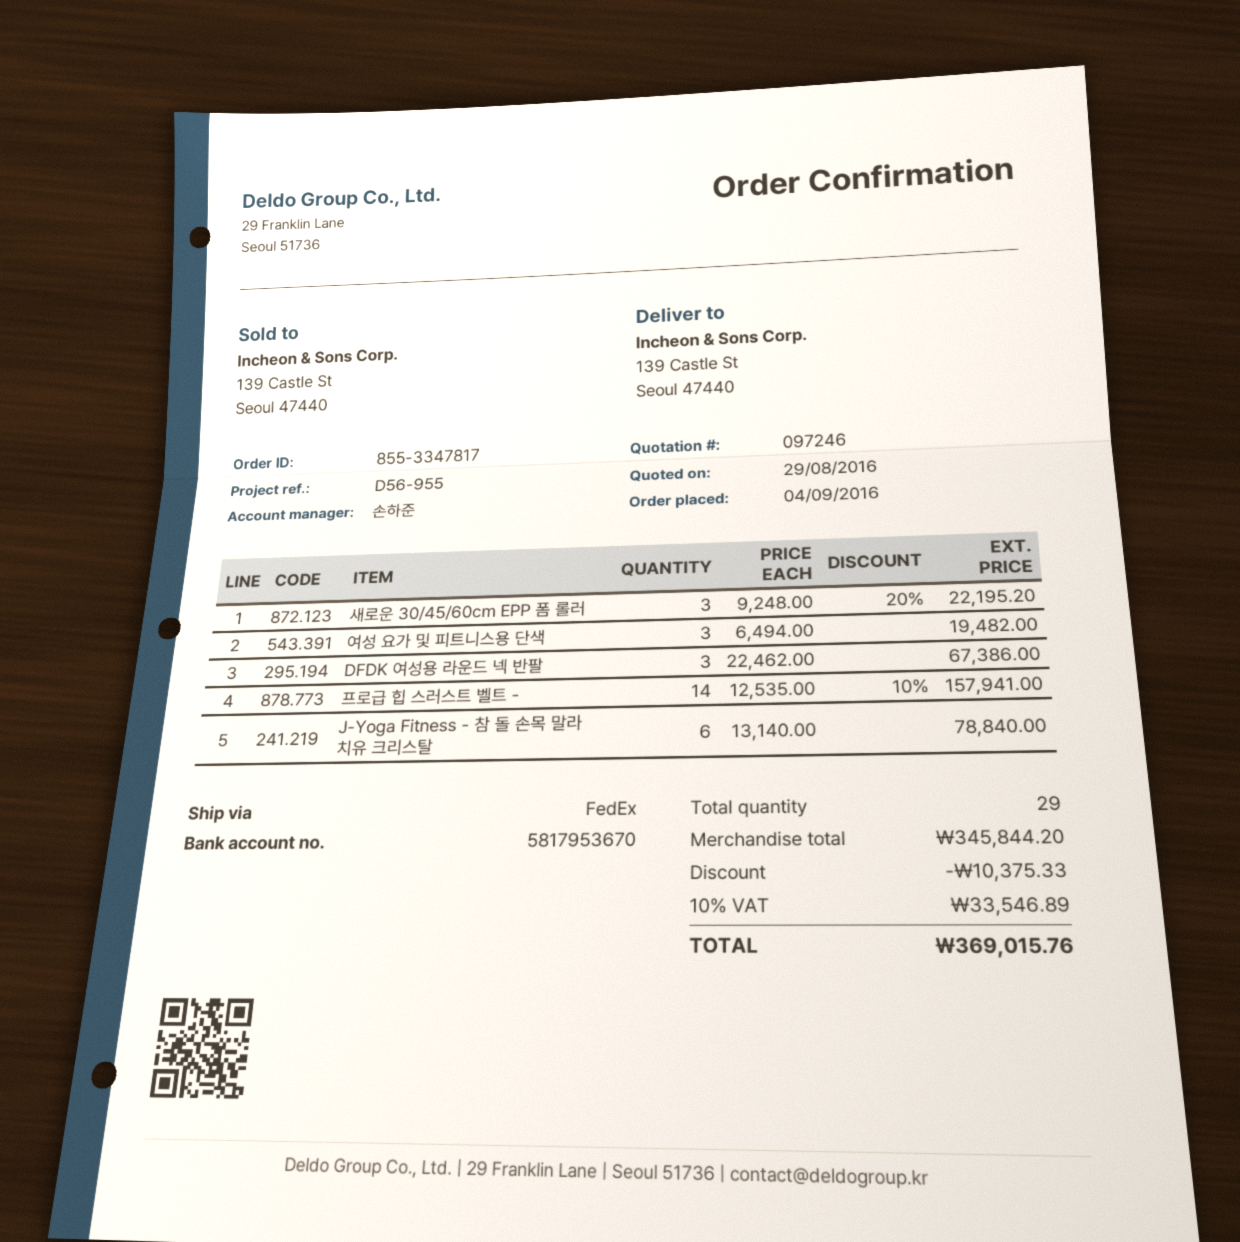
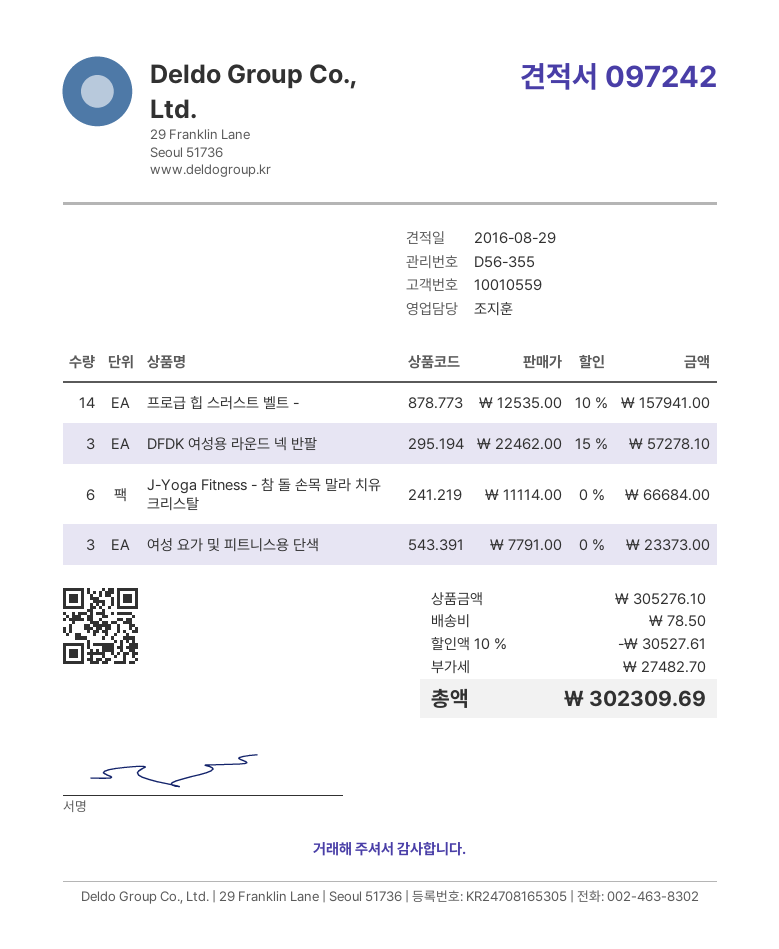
quote number: 097246 -> 097242
reference: D56-955 -> D56-355
sales rep: 손하준 -> 조지훈
새로운 30/45/60cm EPP 폼 롤러: 3 x 9248.00 - 20% = 22195.20 -> none
여성 요가 및 피트니스용 단색: 3 x 6494.00 = 19482.00 -> 3 x 7791.00 = 23373.00
DFDK 여성용 라운드 넥 반팔: 3 x 22462.00 = 67386.00 -> 3 x 22462.00 - 15% = 57278.10
J-Yoga Fitness - 참 돌 손목 말라 치유 크리스탈: 6 x 13140.00 = 78840.00 -> 6 x 11114.00 = 66684.00
subtotal: 345844.20 -> 305276.10
discount: 10375.33 -> 30527.61
shipping: none -> 78.50
tax: 33546.89 -> 27482.70
total: 369015.76 -> 302309.69

